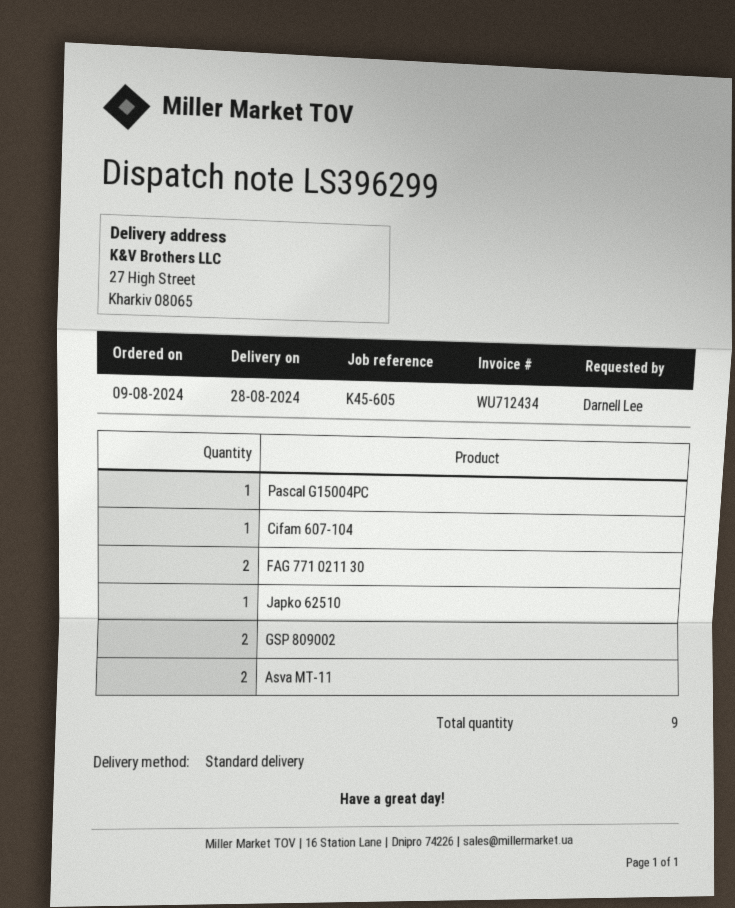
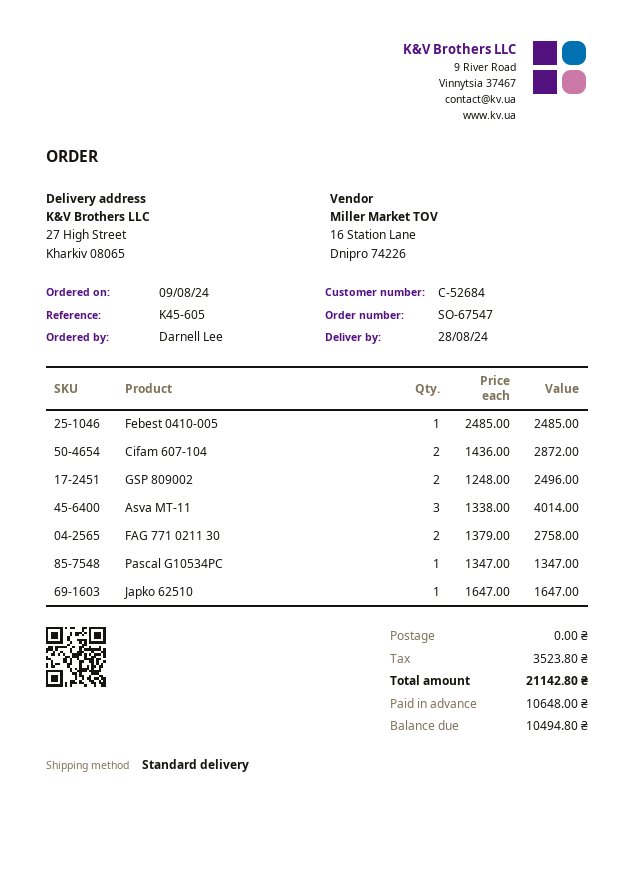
Pascal G15004PC: 1 -> none
Cifam 607-104: 1 -> 2
Asva MT-11: 2 -> 3
Febest 0410-005: none -> 1
Pascal G10534PC: none -> 1

